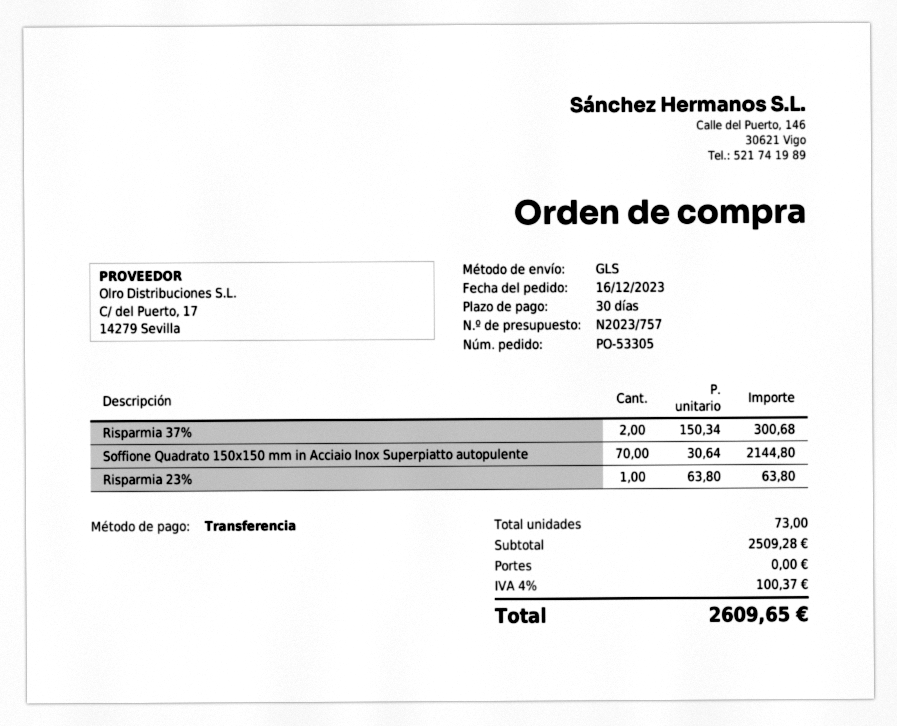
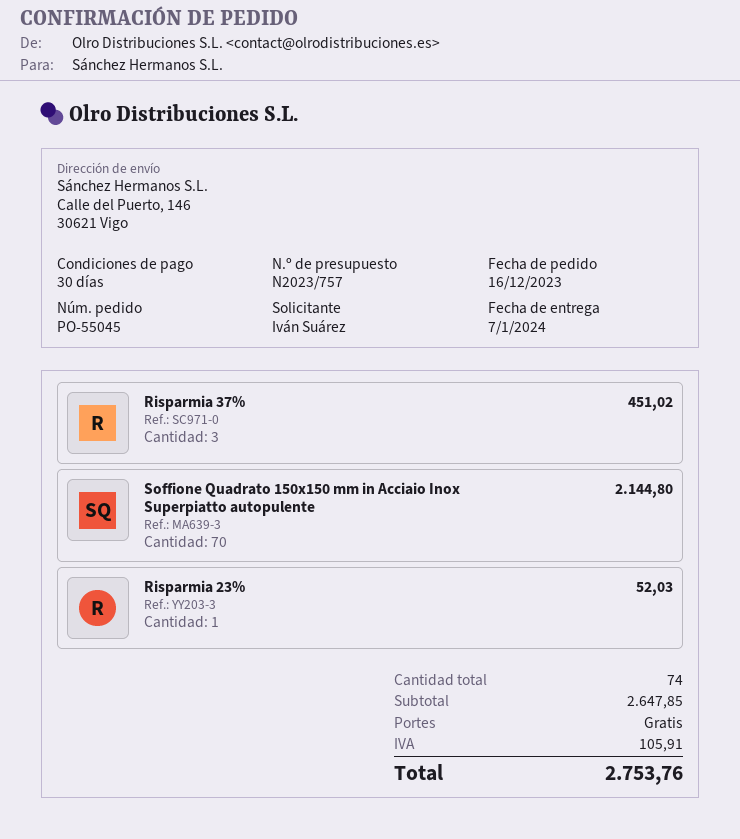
order number: PO-53305 -> PO-55045
Risparmia 37%: 2 for 300.68 -> 3 for 451.02
Risparmia 23%: 1 for 63.80 -> 1 for 52.03
total quantity: 73 -> 74
subtotal: 2509.28 -> 2647.85
tax: 100.37 -> 105.91
total: 2609.65 -> 2753.76

